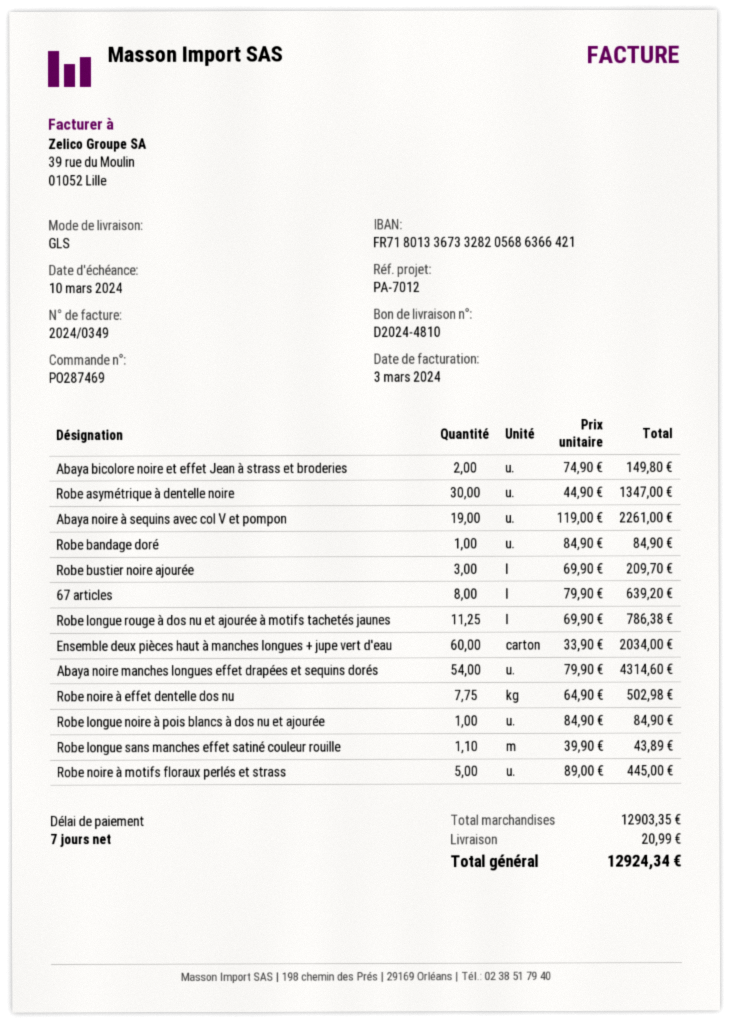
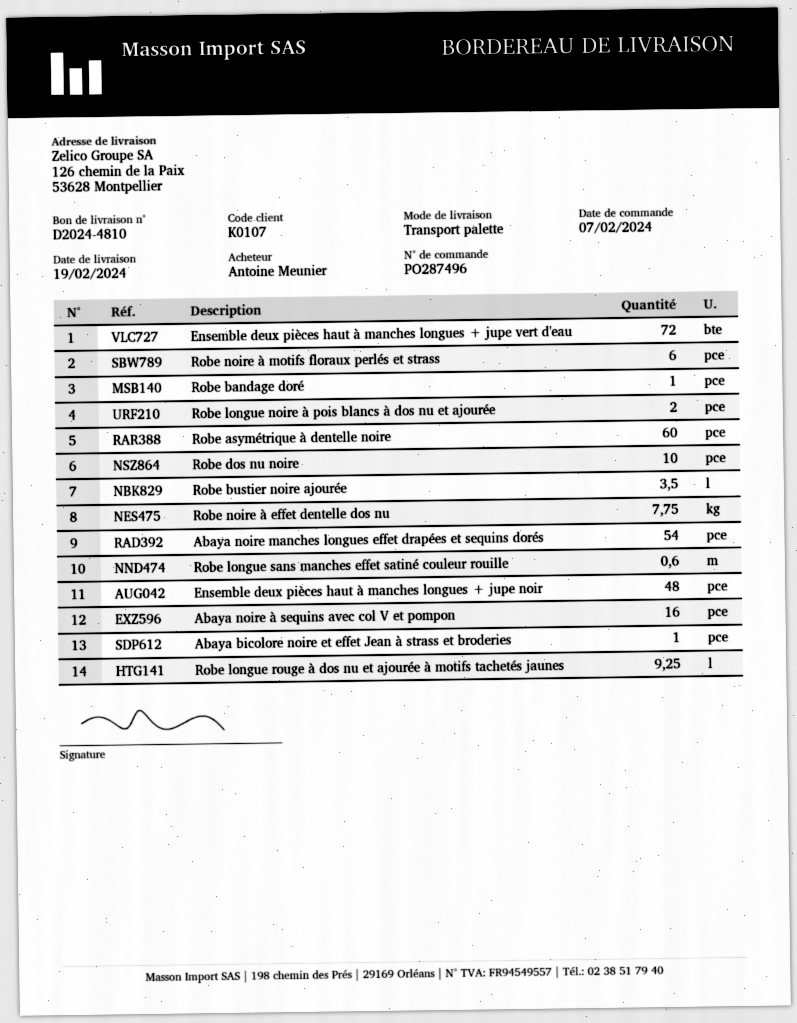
order number: PO287469 -> PO287496
shipping method: GLS -> pallet freight
Abaya bicolore noire et effet Jean à strass et broderies: 2 -> 1
Robe asymétrique à dentelle noire: 30 -> 60
Abaya noire à sequins avec col V et pompon: 19 -> 16
Robe bustier noire ajourée: 3 -> 3.5
67 articles: 8 -> none
Robe longue rouge à dos nu et ajourée à motifs tachetés jaunes: 11.25 -> 9.25
Ensemble deux pièces haut à manches longues + jupe vert d'eau: 60 -> 72
Robe longue noire à pois blancs à dos nu et ajourée: 1 -> 2
Robe longue sans manches effet satiné couleur rouille: 1.1 -> 0.6
Robe noire à motifs floraux perlés et strass: 5 -> 6
Robe dos nu noire: none -> 10
Ensemble deux pièces haut à manches longues + jupe noir: none -> 48

